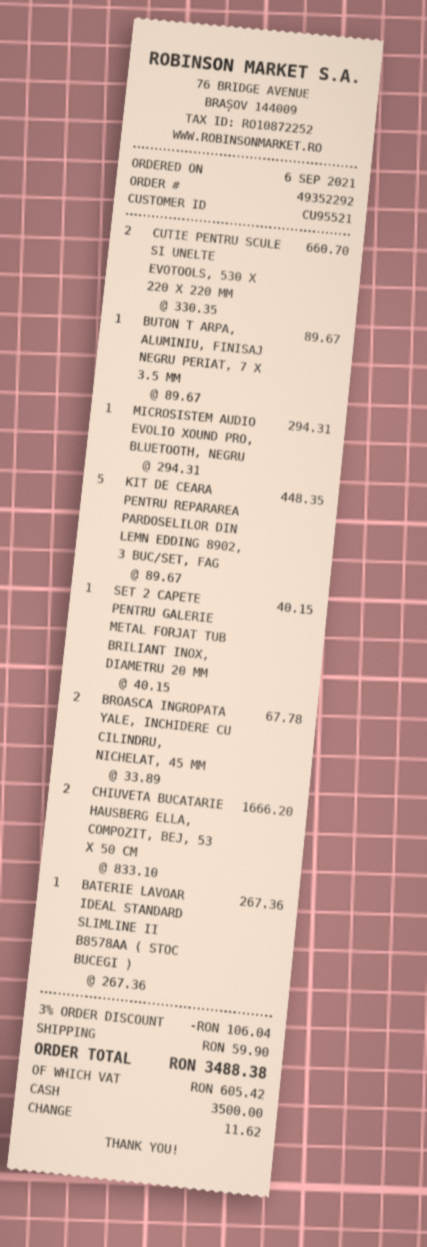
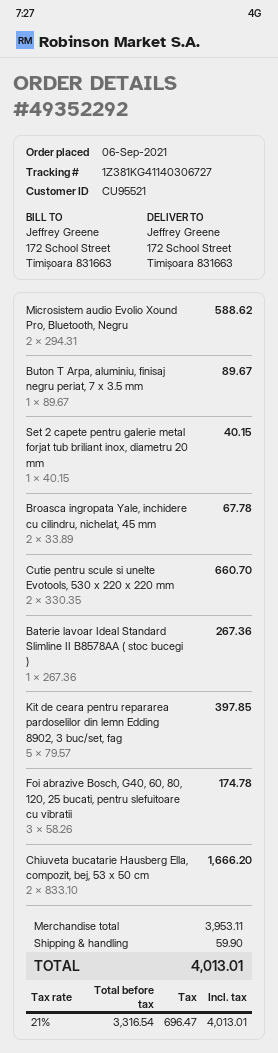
MICROSISTEM AUDIO EVOLIO XOUND PRO, BLUETOOTH, NEGRU: 1 x 294.31 = 294.31 -> 2 x 294.31 = 588.62
KIT DE CEARA PENTRU REPARAREA PARDOSELILOR DIN LEMN EDDING 8902, 3 BUC/SET, FAG: 5 x 89.67 = 448.35 -> 5 x 79.57 = 397.85
Foi abrazive Bosch, G40, 60, 80, 120, 25 bucati, pentru slefuitoare cu vibratii: none -> 3 x 58.26 = 174.78
discount: 3% = 106.04 -> none
tax: 605.42 -> 696.47
total: 3488.38 -> 4013.01

